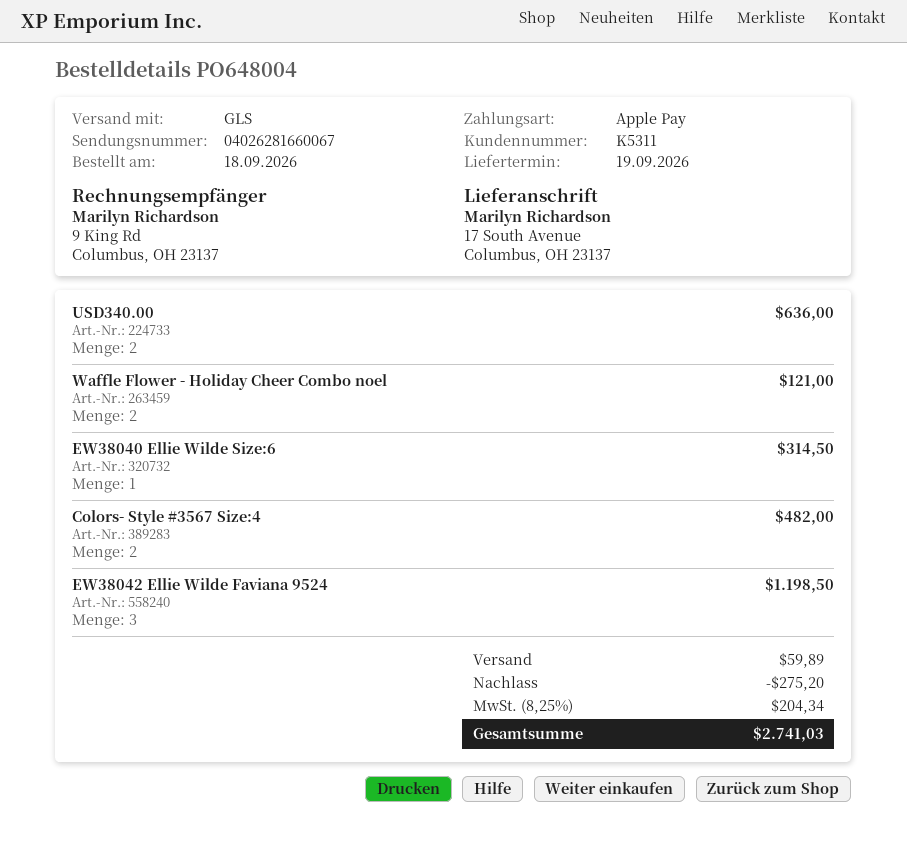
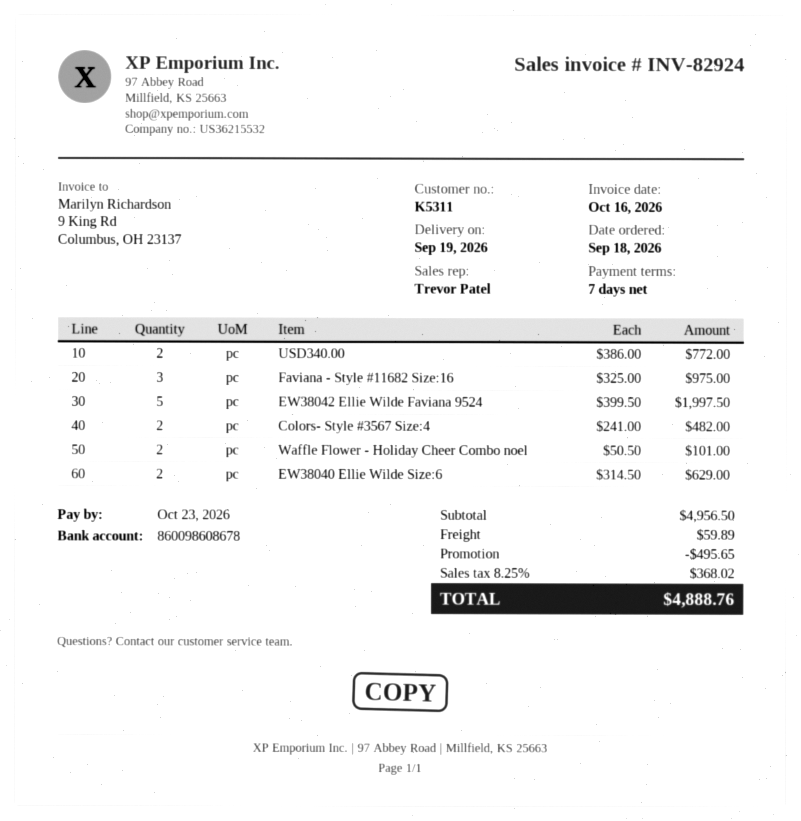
USD340.00: 2 for 636.00 -> 2 for 772.00
Waffle Flower - Holiday Cheer Combo noel: 2 for 121.00 -> 2 for 101.00
EW38040 Ellie Wilde Size:6: 1 for 314.50 -> 2 for 629.00
EW38042 Ellie Wilde Faviana 9524: 3 for 1198.50 -> 5 for 1997.50
Faviana - Style #11682 Size:16: none -> 3 for 975.00
discount: 275.20 -> 495.65
tax: 8.25% = 204.34 -> 8.25% = 368.02
total: 2741.03 -> 4888.76

